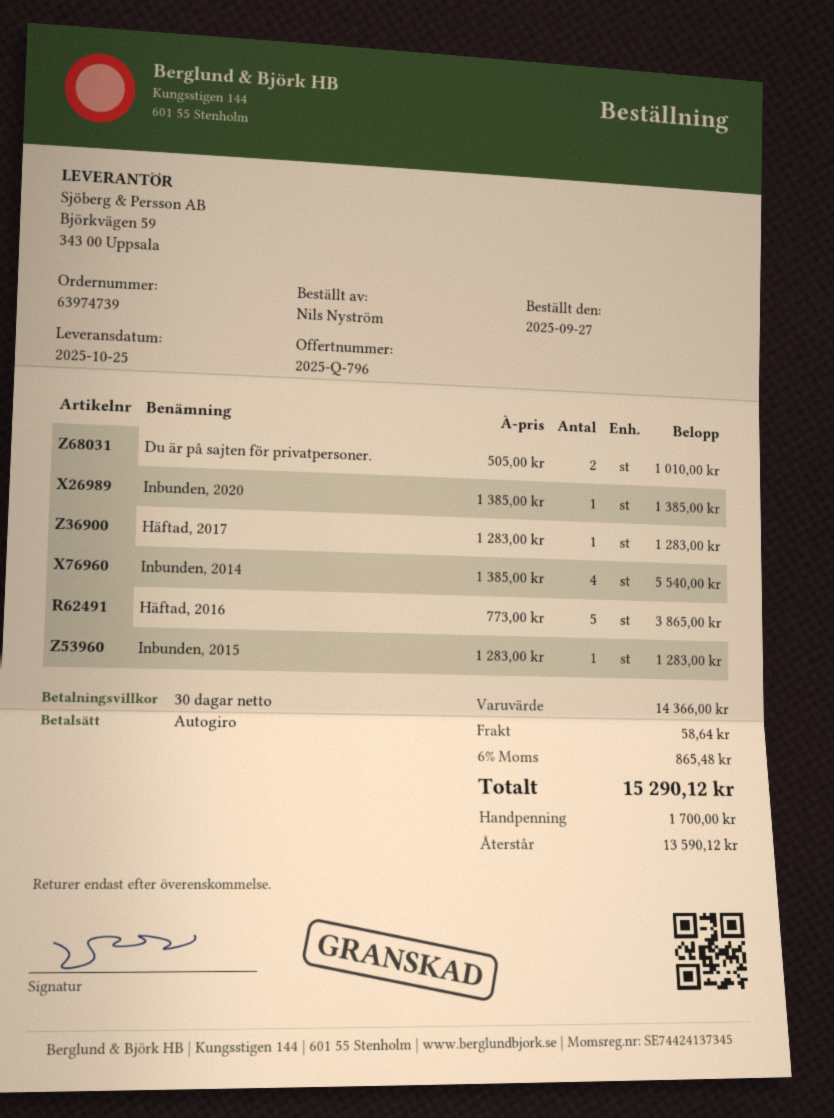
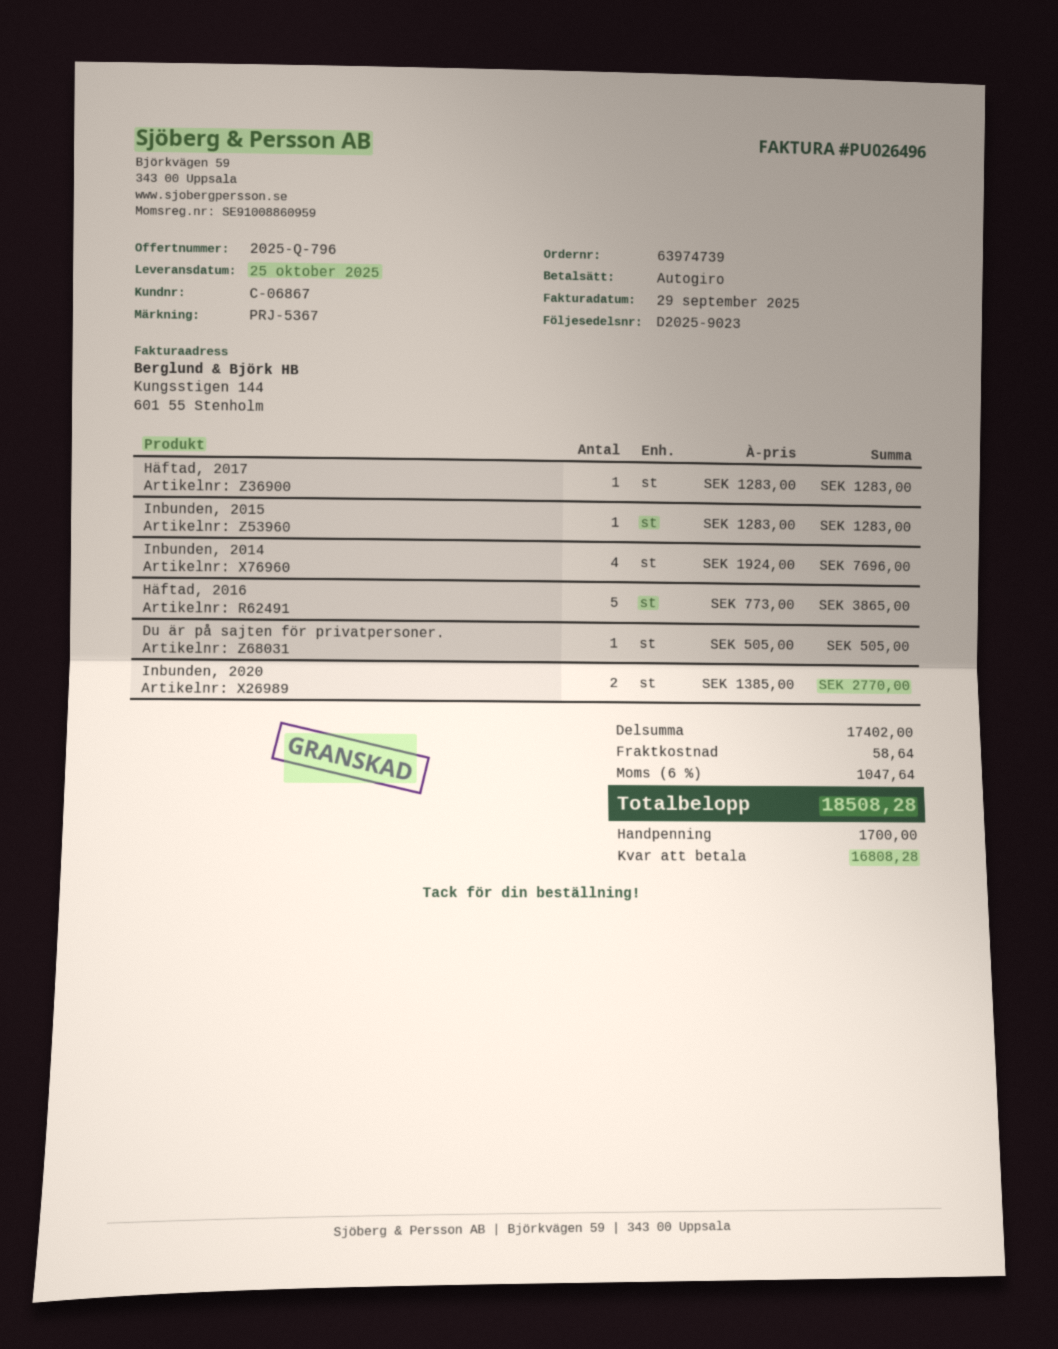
Du är på sajten för privatpersoner.: 2 x 505.00 = 1010.00 -> 1 x 505.00 = 505.00
Inbunden, 2020: 1 x 1385.00 = 1385.00 -> 2 x 1385.00 = 2770.00
Inbunden, 2014: 4 x 1385.00 = 5540.00 -> 4 x 1924.00 = 7696.00
subtotal: 14366.00 -> 17402.00
tax: 6% = 865.48 -> 6% = 1047.64
total: 15290.12 -> 18508.28
balance: 13590.12 -> 16808.28

